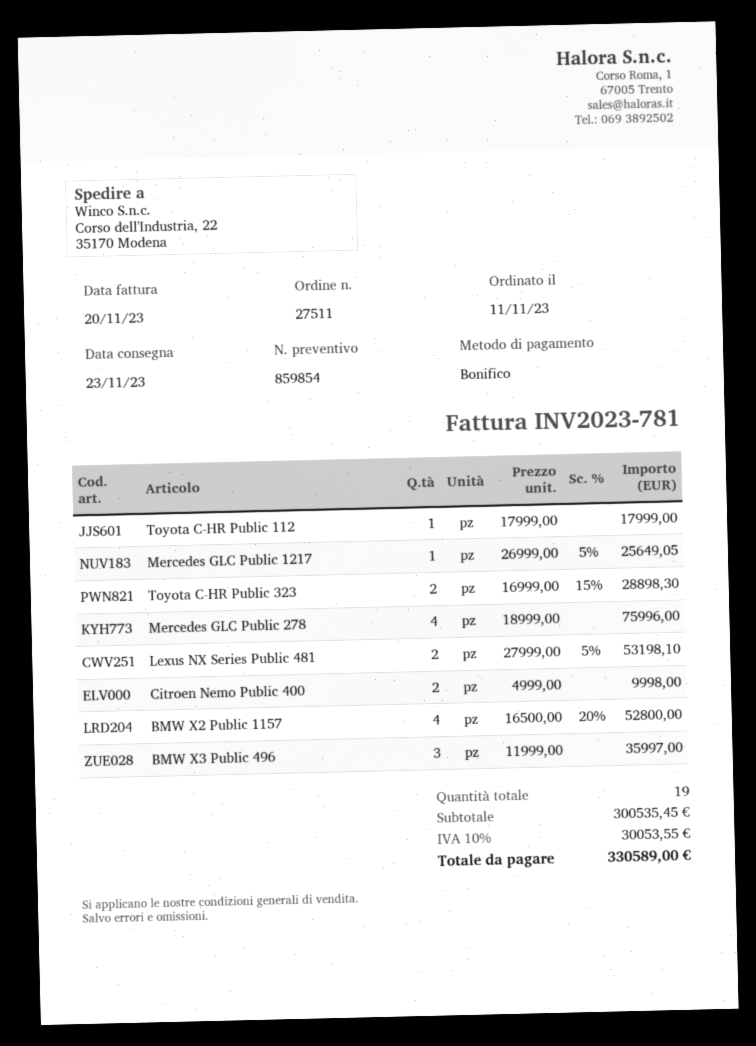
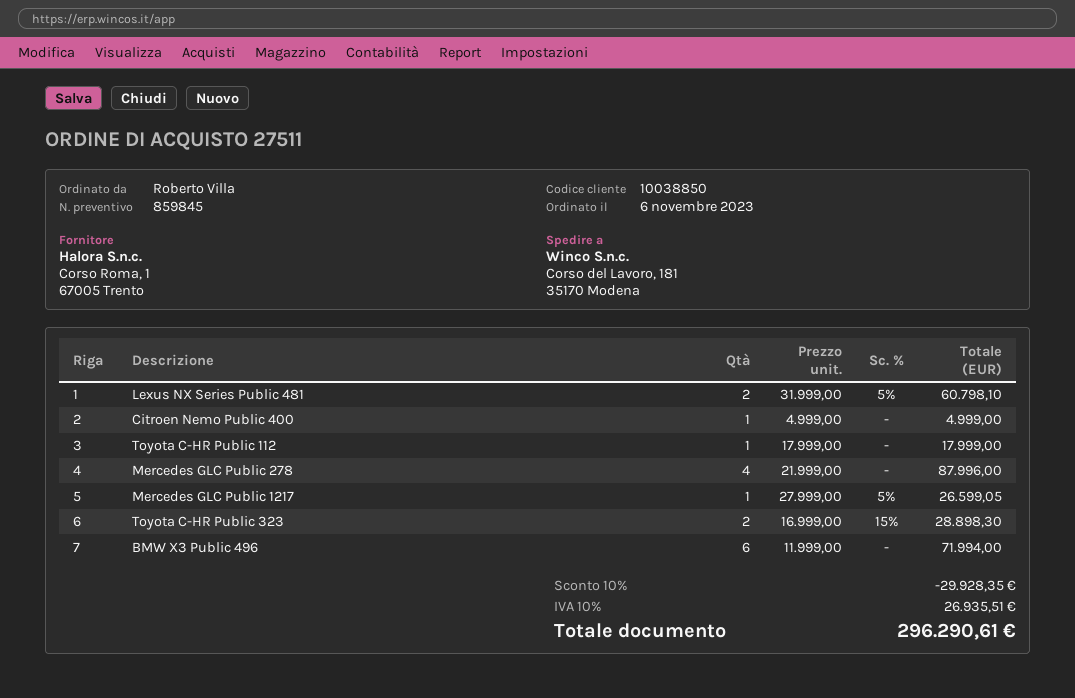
quote number: 859854 -> 859845
order date: 2023-11-11 -> 2023-11-06
ship to: Corso dell'Industria, 22, 35170 Modena -> Corso del Lavoro, 181, 35170 Modena
Mercedes GLC Public 1217: 1 x 26999.00 - 5% = 25649.05 -> 1 x 27999.00 - 5% = 26599.05
Mercedes GLC Public 278: 4 x 18999.00 = 75996.00 -> 4 x 21999.00 = 87996.00
Lexus NX Series Public 481: 2 x 27999.00 - 5% = 53198.10 -> 2 x 31999.00 - 5% = 60798.10
Citroen Nemo Public 400: 2 x 4999.00 = 9998.00 -> 1 x 4999.00 = 4999.00
BMW X2 Public 1157: 4 x 16500.00 - 20% = 52800.00 -> none
BMW X3 Public 496: 3 x 11999.00 = 35997.00 -> 6 x 11999.00 = 71994.00
discount: none -> 10% = 29928.35
tax: 10% = 30053.55 -> 10% = 26935.51
total: 330589.00 -> 296290.61

